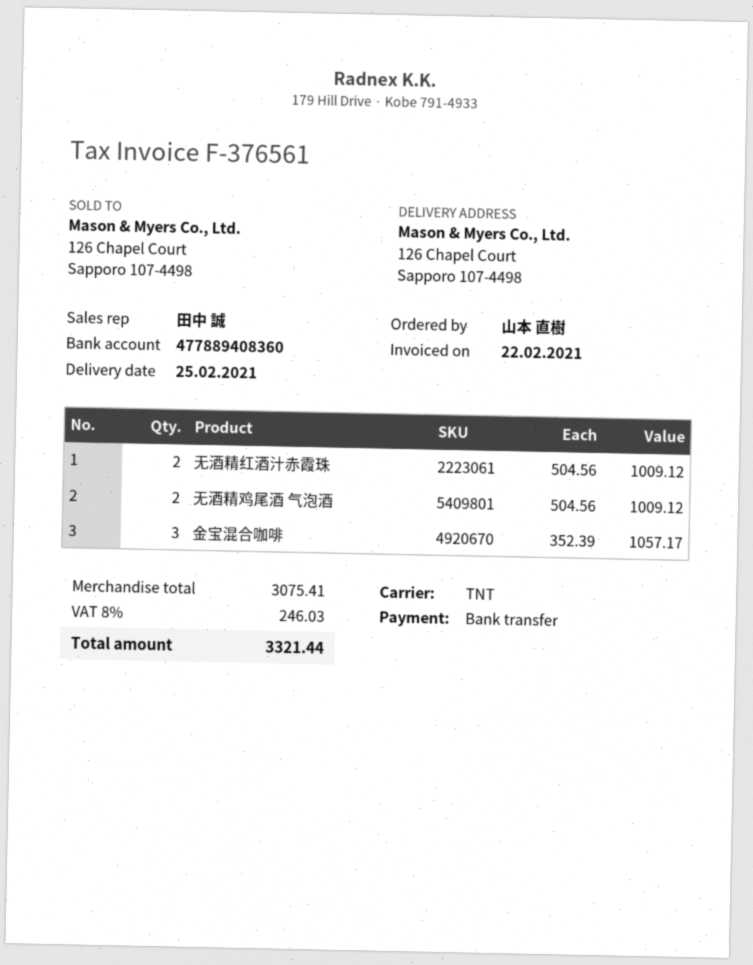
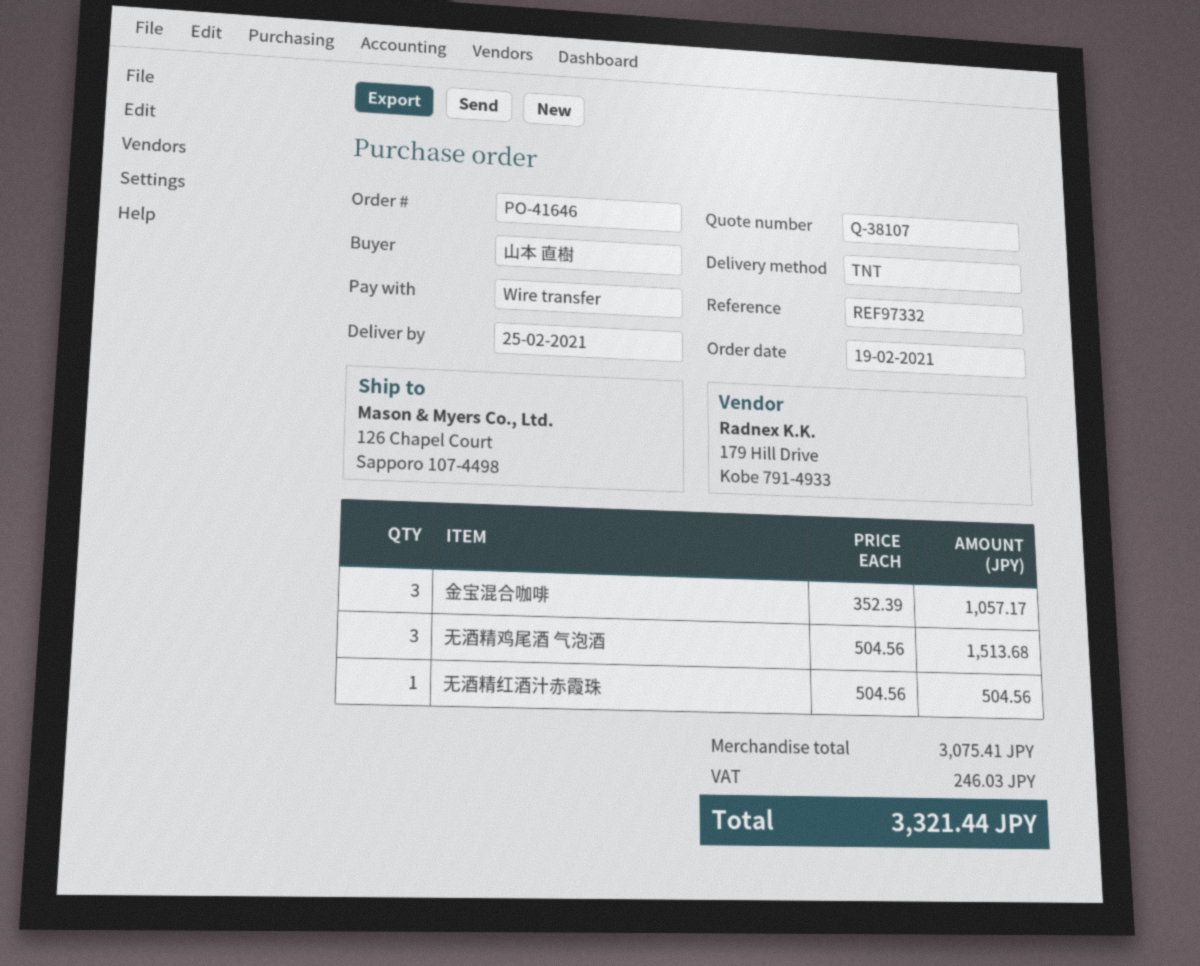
无酒精红酒汁赤霞珠: 2 x 504.56 = 1009.12 -> 1 x 504.56 = 504.56
无酒精鸡尾酒 气泡酒: 2 x 504.56 = 1009.12 -> 3 x 504.56 = 1513.68

